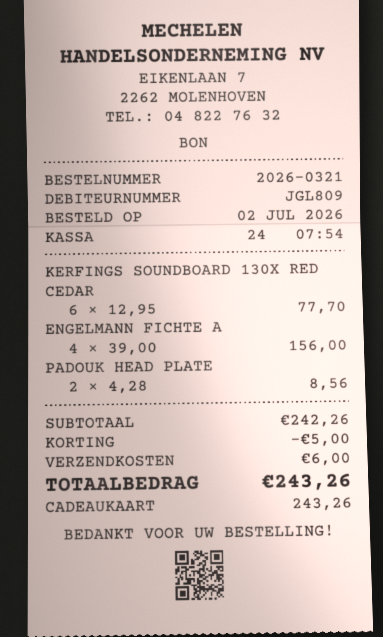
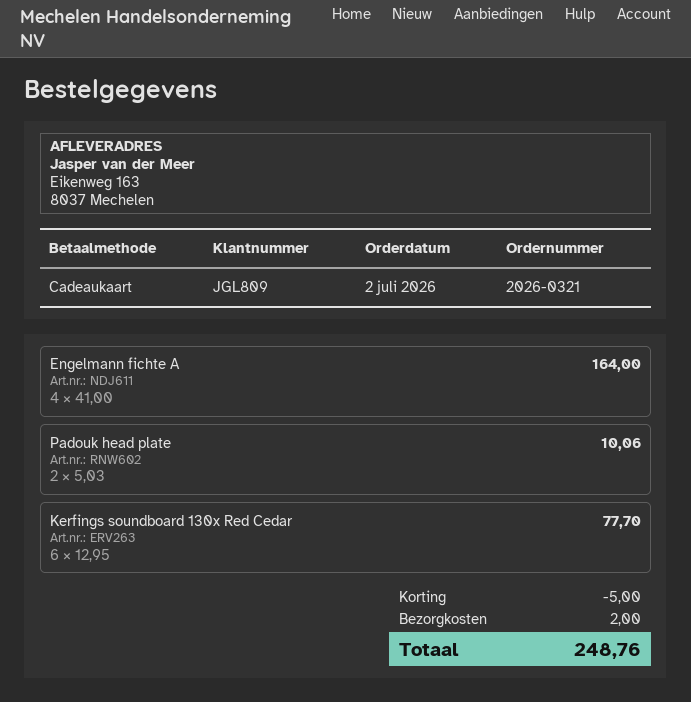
ENGELMANN FICHTE A: 4 x 39.00 = 156.00 -> 4 x 41.00 = 164.00
PADOUK HEAD PLATE: 2 x 4.28 = 8.56 -> 2 x 5.03 = 10.06
shipping: 6.00 -> 2.00
total: 243.26 -> 248.76

